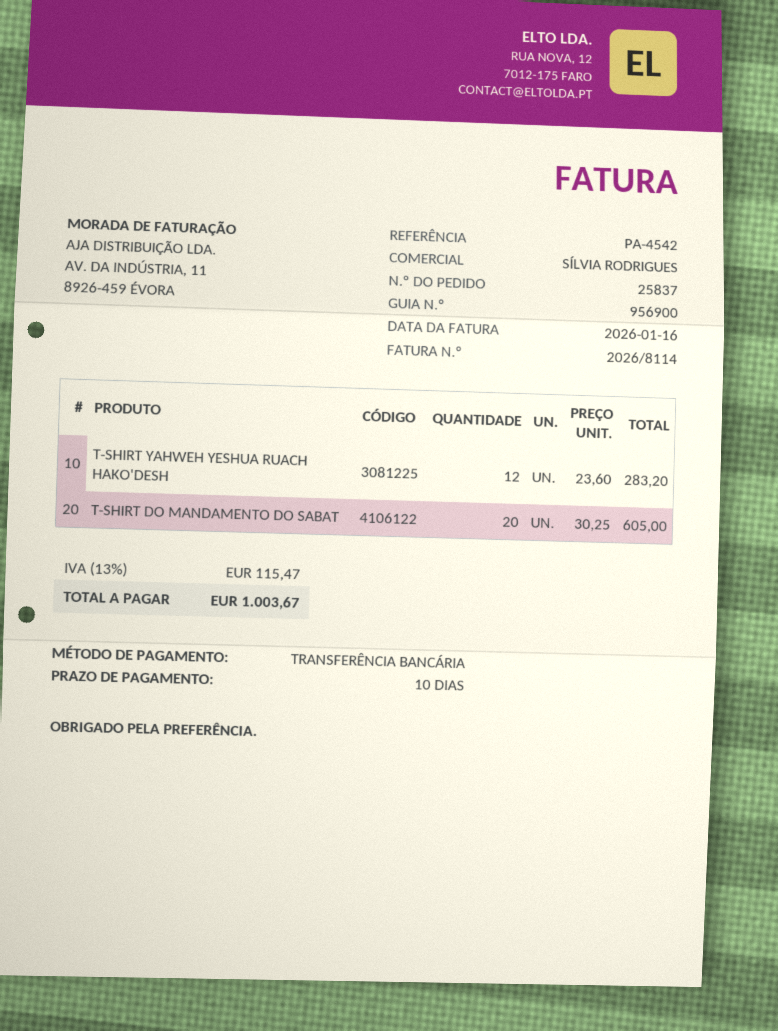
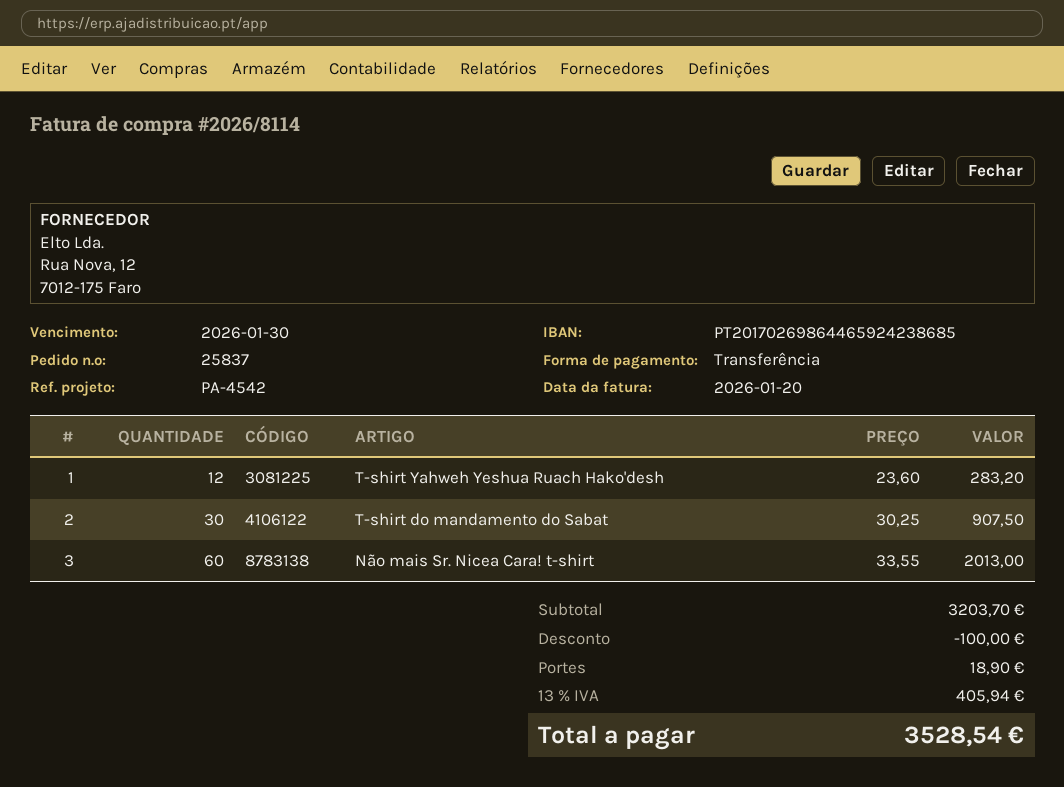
invoice date: 2026-01-16 -> 2026-01-20
T-SHIRT DO MANDAMENTO DO SABAT: 20 x 30.25 = 605.00 -> 30 x 30.25 = 907.50
Não mais Sr. Nicea Cara! t-shirt: none -> 60 x 33.55 = 2013.00
discount: none -> 100.00
shipping: none -> 18.90
tax: 13% = 115.47 -> 13% = 405.94
total: 1003.67 -> 3528.54

